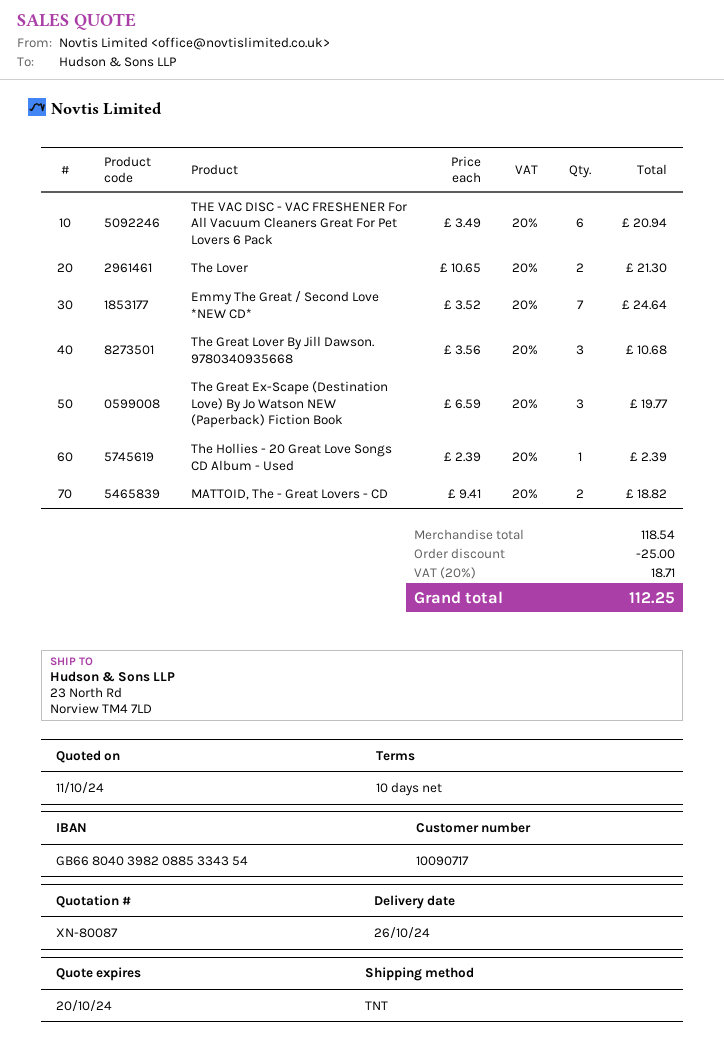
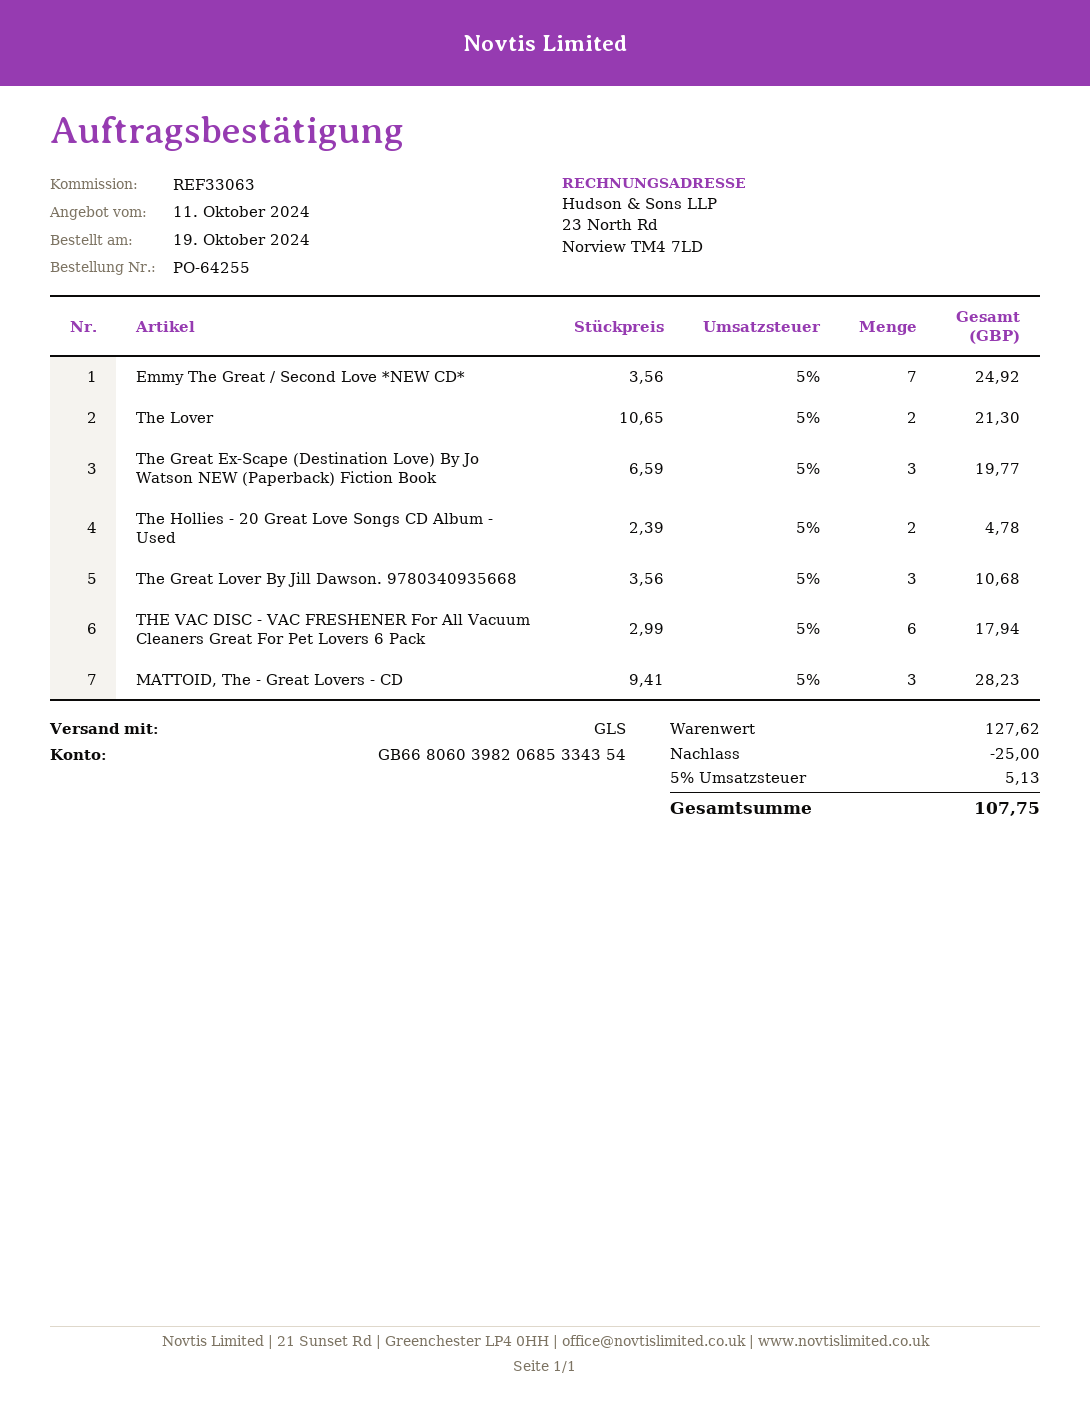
bank account: GB66804039820885334354 -> GB66806039820685334354
shipping method: TNT -> GLS
THE VAC DISC - VAC FRESHENER For All Vacuum Cleaners Great For Pet Lovers 6 Pack: 6 x 3.49 = 20.94 -> 6 x 2.99 = 17.94
Emmy The Great / Second Love *NEW CD*: 7 x 3.52 = 24.64 -> 7 x 3.56 = 24.92
The Hollies - 20 Great Love Songs CD Album - Used: 1 x 2.39 = 2.39 -> 2 x 2.39 = 4.78
MATTOID, The - Great Lovers - CD: 2 x 9.41 = 18.82 -> 3 x 9.41 = 28.23
subtotal: 118.54 -> 127.62
tax: 20% = 18.71 -> 5% = 5.13
total: 112.25 -> 107.75

